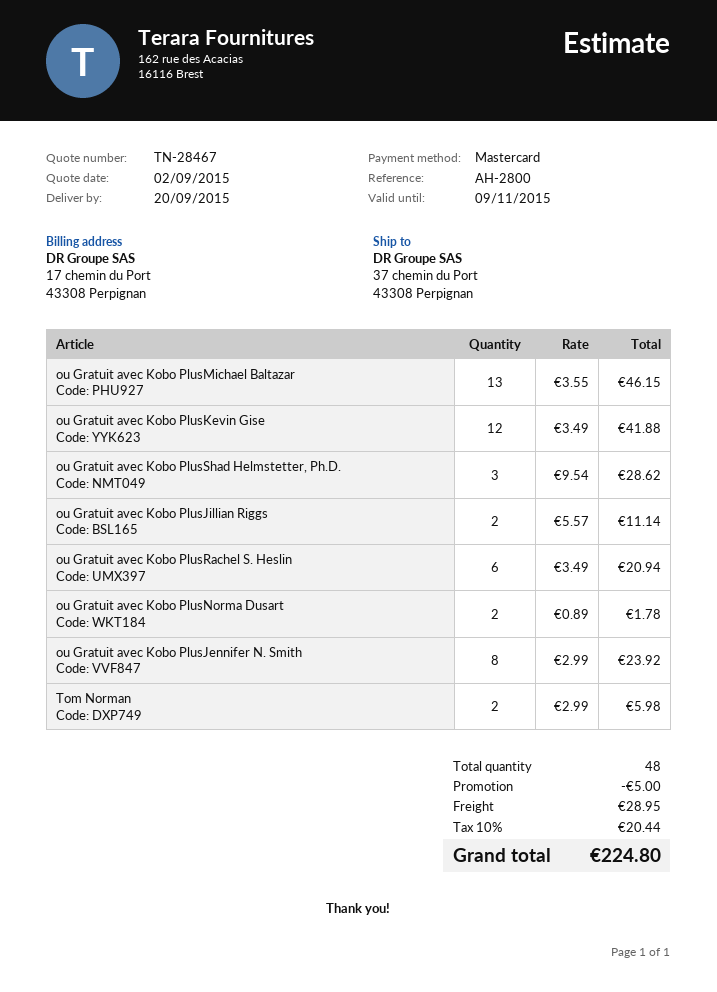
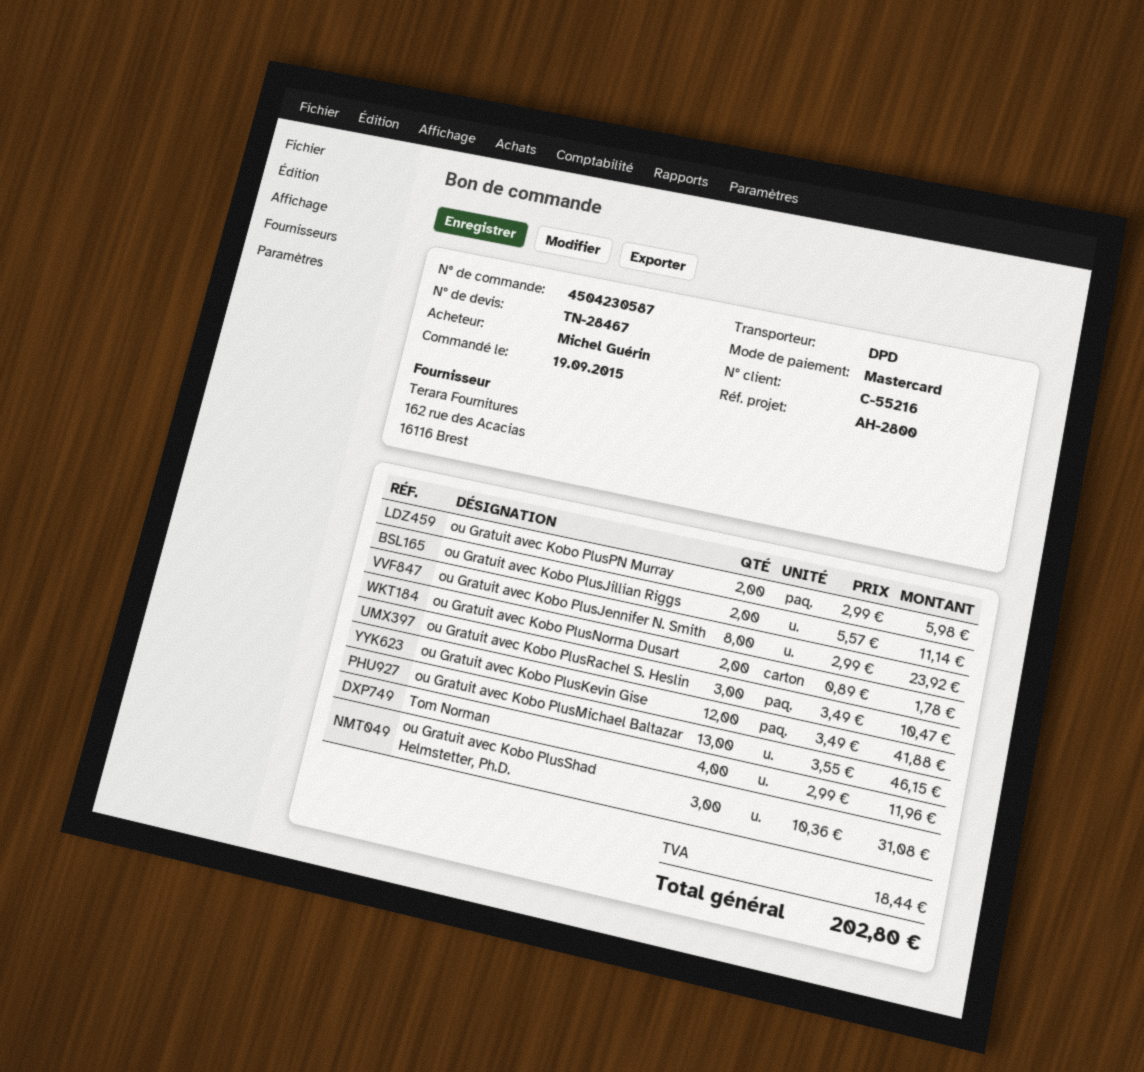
ou Gratuit avec Kobo PlusShad Helmstetter, Ph.D.: 3 x 9.54 = 28.62 -> 3 x 10.36 = 31.08
ou Gratuit avec Kobo PlusRachel S. Heslin: 6 x 3.49 = 20.94 -> 3 x 3.49 = 10.47
Tom Norman: 2 x 2.99 = 5.98 -> 4 x 2.99 = 11.96
ou Gratuit avec Kobo PlusPN Murray: none -> 2 x 2.99 = 5.98
discount: 5.00 -> none
shipping: 28.95 -> none
tax: 20.44 -> 18.44
total: 224.80 -> 202.80

